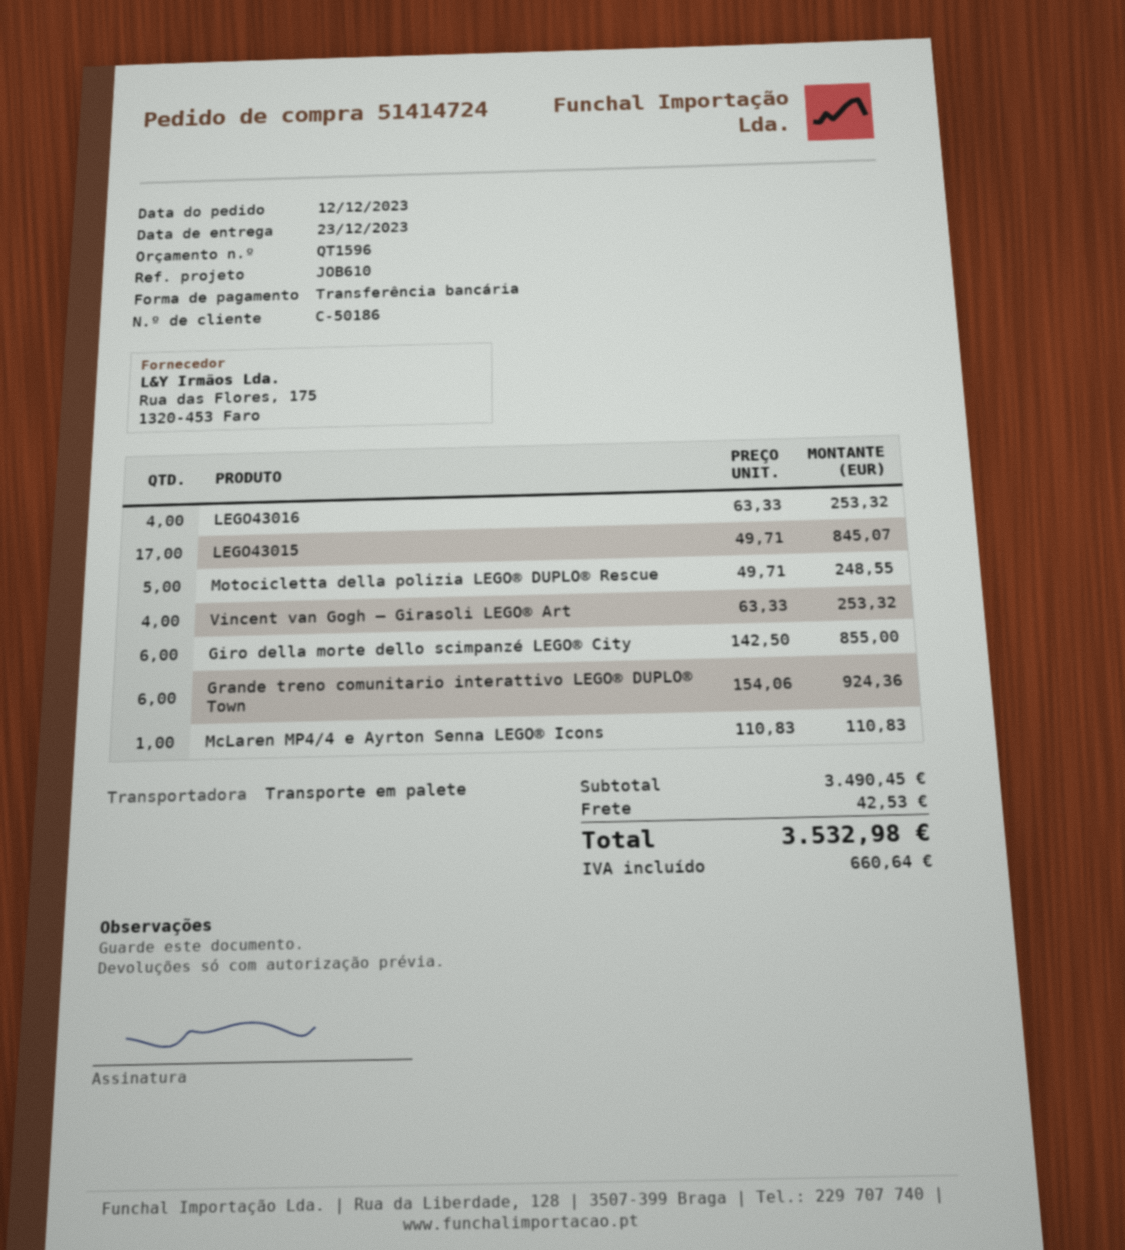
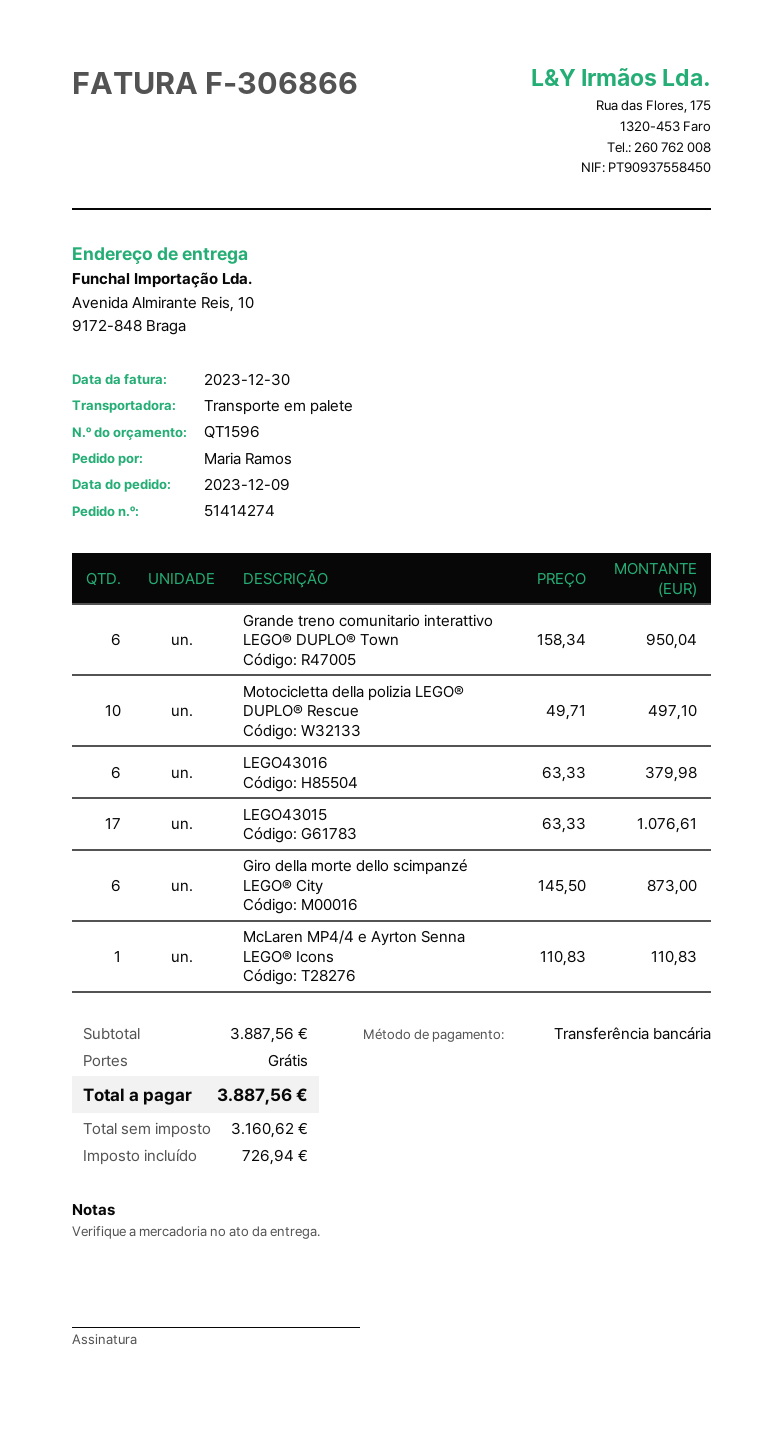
order number: 51414724 -> 51414274
order date: 2023-12-12 -> 2023-12-09
LEGO43016: 4 x 63.33 = 253.32 -> 6 x 63.33 = 379.98
LEGO43015: 17 x 49.71 = 845.07 -> 17 x 63.33 = 1076.61
Motocicletta della polizia LEGO® DUPLO® Rescue: 5 x 49.71 = 248.55 -> 10 x 49.71 = 497.10
Vincent van Gogh – Girasoli LEGO® Art: 4 x 63.33 = 253.32 -> none
Giro della morte dello scimpanzé LEGO® City: 6 x 142.50 = 855.00 -> 6 x 145.50 = 873.00
Grande treno comunitario interattivo LEGO® DUPLO® Town: 6 x 154.06 = 924.36 -> 6 x 158.34 = 950.04
subtotal: 3490.45 -> 3887.56
shipping: 42.53 -> 0.00
tax: 660.64 -> 726.94
total: 3532.98 -> 3887.56

